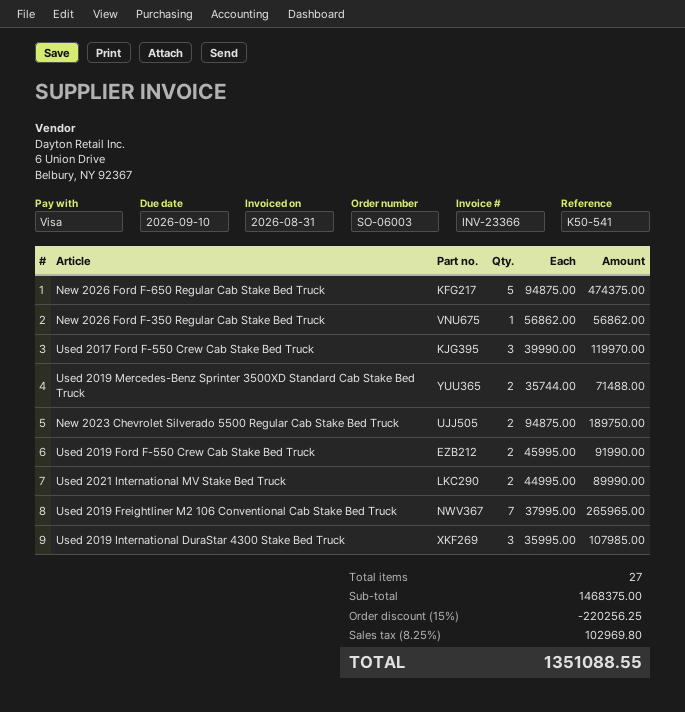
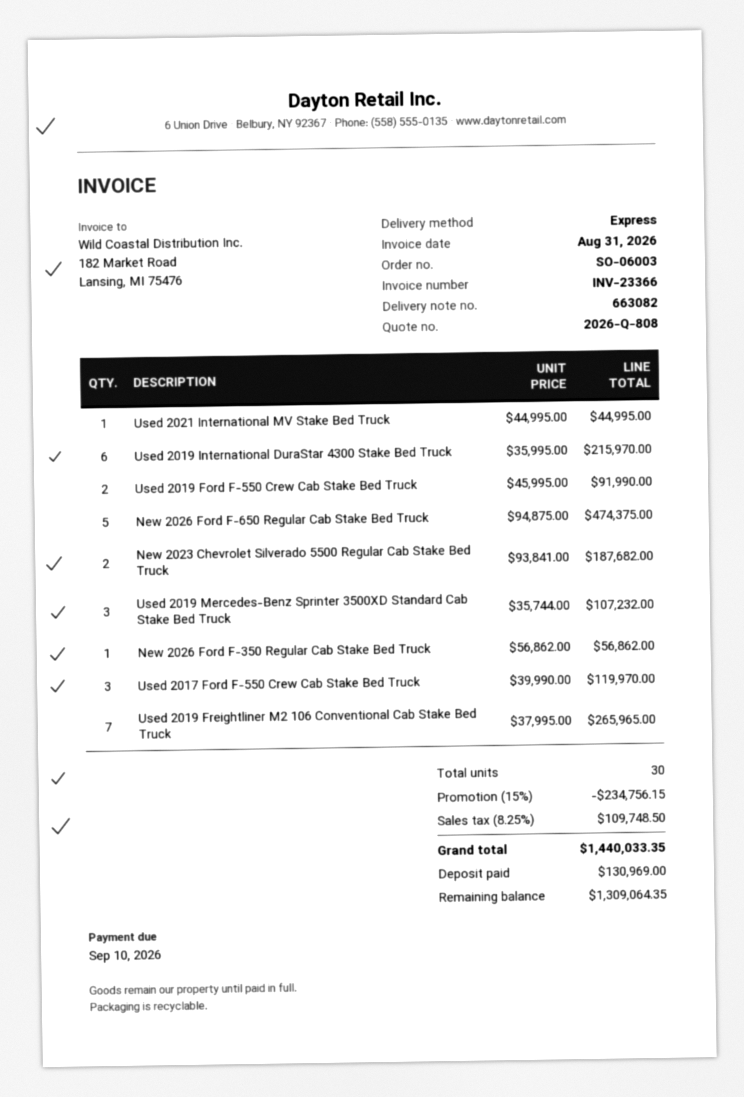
Used 2019 Mercedes-Benz Sprinter 3500XD Standard Cab Stake Bed Truck: 2 x 35744.00 = 71488.00 -> 3 x 35744.00 = 107232.00
New 2023 Chevrolet Silverado 5500 Regular Cab Stake Bed Truck: 2 x 94875.00 = 189750.00 -> 2 x 93841.00 = 187682.00
Used 2021 International MV Stake Bed Truck: 2 x 44995.00 = 89990.00 -> 1 x 44995.00 = 44995.00
Used 2019 International DuraStar 4300 Stake Bed Truck: 3 x 35995.00 = 107985.00 -> 6 x 35995.00 = 215970.00
total quantity: 27 -> 30
discount: 15% = 220256.25 -> 15% = 234756.15
tax: 8.25% = 102969.80 -> 8.25% = 109748.50
total: 1351088.55 -> 1440033.35

